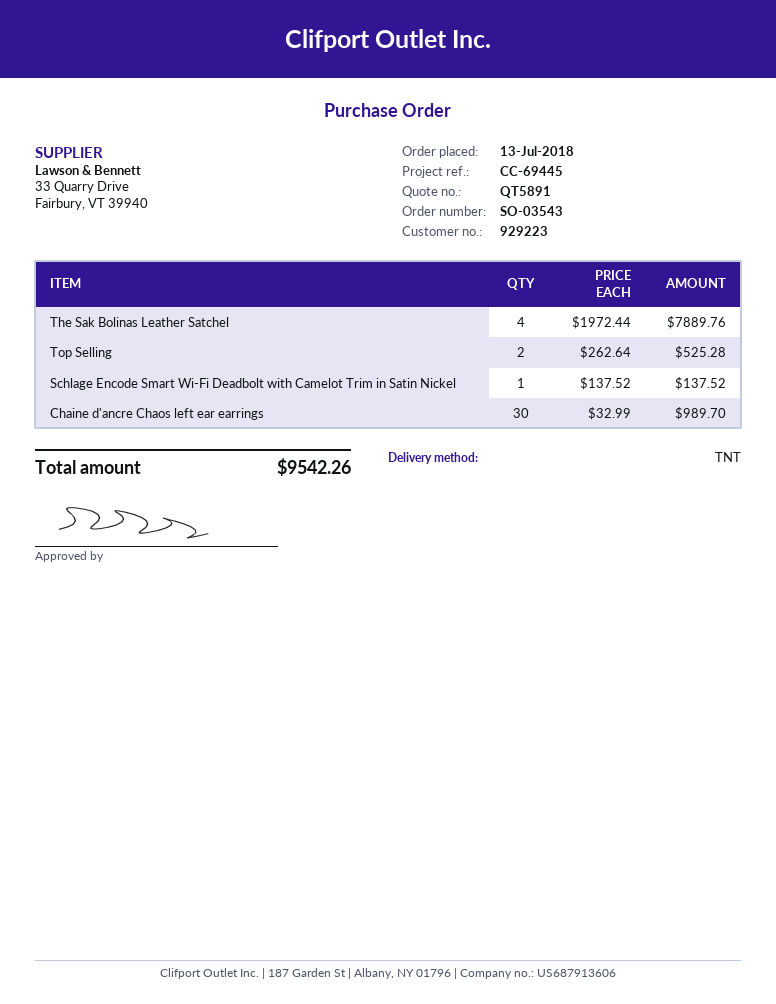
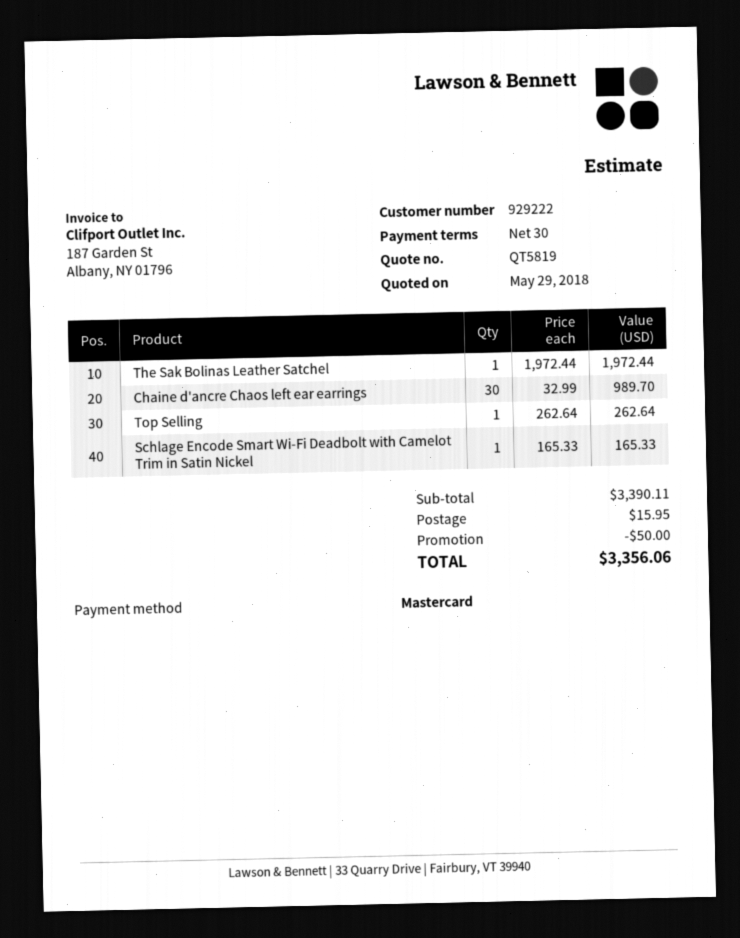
quote number: QT5891 -> QT5819
customer number: 929223 -> 929222
The Sak Bolinas Leather Satchel: 4 x 1972.44 = 7889.76 -> 1 x 1972.44 = 1972.44
Top Selling: 2 x 262.64 = 525.28 -> 1 x 262.64 = 262.64
Schlage Encode Smart Wi-Fi Deadbolt with Camelot Trim in Satin Nickel: 1 x 137.52 = 137.52 -> 1 x 165.33 = 165.33
discount: none -> 50.00
shipping: none -> 15.95
total: 9542.26 -> 3356.06

